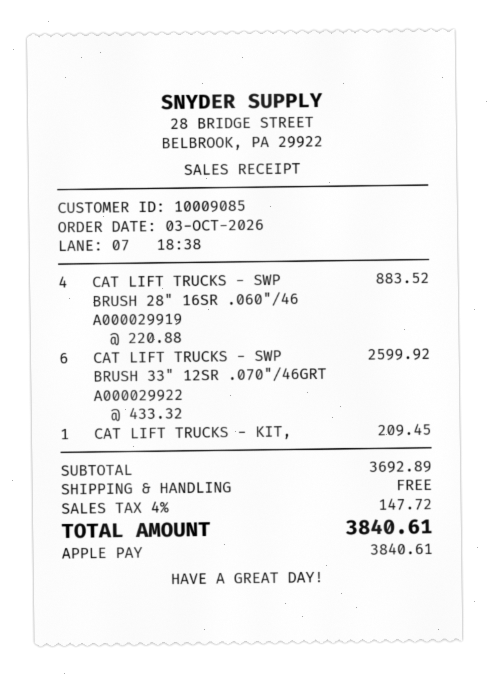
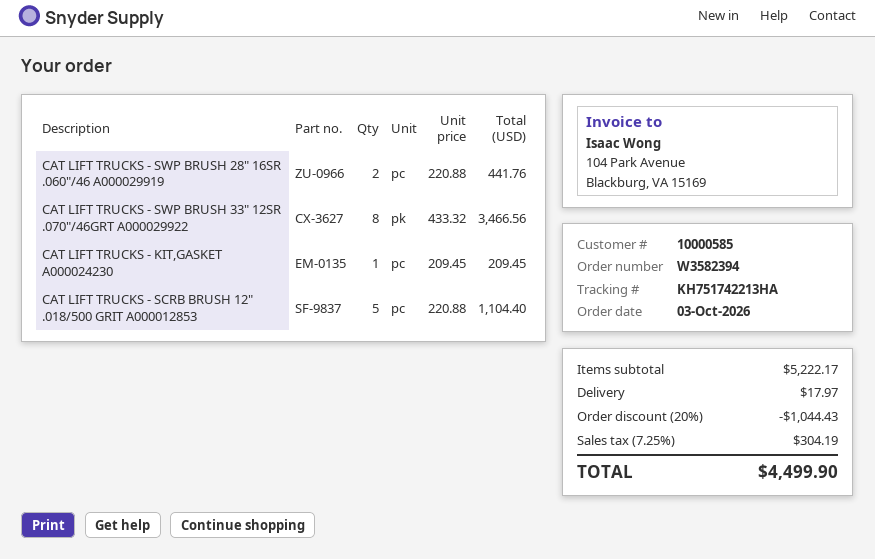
customer number: 10009085 -> 10000585
CAT LIFT TRUCKS - SWP BRUSH 28" 16SR .060"/46 A000029919: 4 x 220.88 = 883.52 -> 2 x 220.88 = 441.76
CAT LIFT TRUCKS - SWP BRUSH 33" 12SR .070"/46GRT A000029922: 6 x 433.32 = 2599.92 -> 8 x 433.32 = 3466.56
CAT LIFT TRUCKS - SCRB BRUSH 12" .018/500 GRIT A000012853: none -> 5 x 220.88 = 1104.40
subtotal: 3692.89 -> 5222.17
discount: none -> 20% = 1044.43
shipping: 0.00 -> 17.97
tax: 4% = 147.72 -> 7.25% = 304.19
total: 3840.61 -> 4499.90

